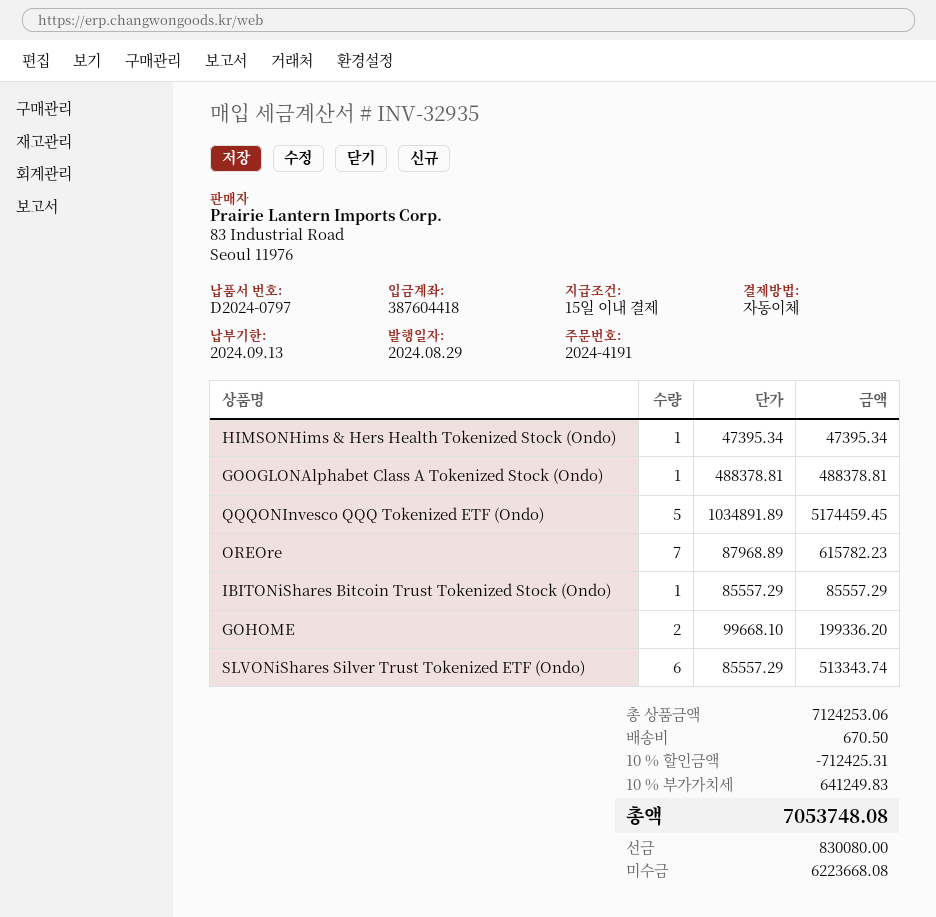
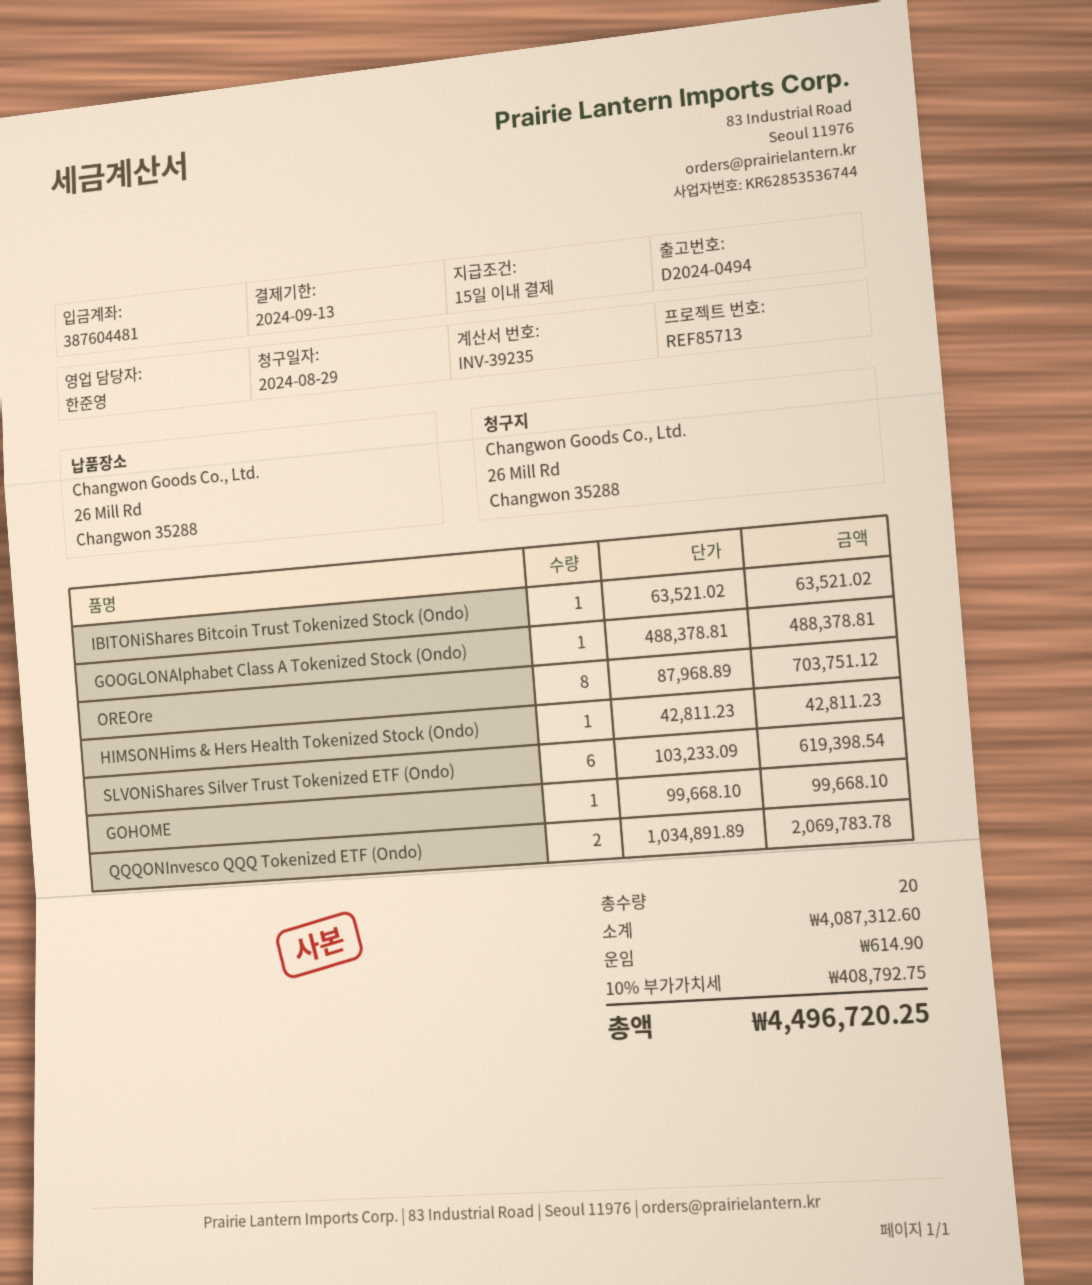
delivery note number: D2024-0797 -> D2024-0494
invoice number: INV-32935 -> INV-39235
bank account: 387604418 -> 387604481
HIMSONHims & Hers Health Tokenized Stock (Ondo): 1 x 47395.34 = 47395.34 -> 1 x 42811.23 = 42811.23
QQQONInvesco QQQ Tokenized ETF (Ondo): 5 x 1034891.89 = 5174459.45 -> 2 x 1034891.89 = 2069783.78
OREOre: 7 x 87968.89 = 615782.23 -> 8 x 87968.89 = 703751.12
IBITONiShares Bitcoin Trust Tokenized Stock (Ondo): 1 x 85557.29 = 85557.29 -> 1 x 63521.02 = 63521.02
GOHOME: 2 x 99668.10 = 199336.20 -> 1 x 99668.10 = 99668.10
SLVONiShares Silver Trust Tokenized ETF (Ondo): 6 x 85557.29 = 513343.74 -> 6 x 103233.09 = 619398.54
subtotal: 7124253.06 -> 4087312.60
discount: 10% = 712425.31 -> none
shipping: 670.50 -> 614.90
tax: 10% = 641249.83 -> 10% = 408792.75
total: 7053748.08 -> 4496720.25

